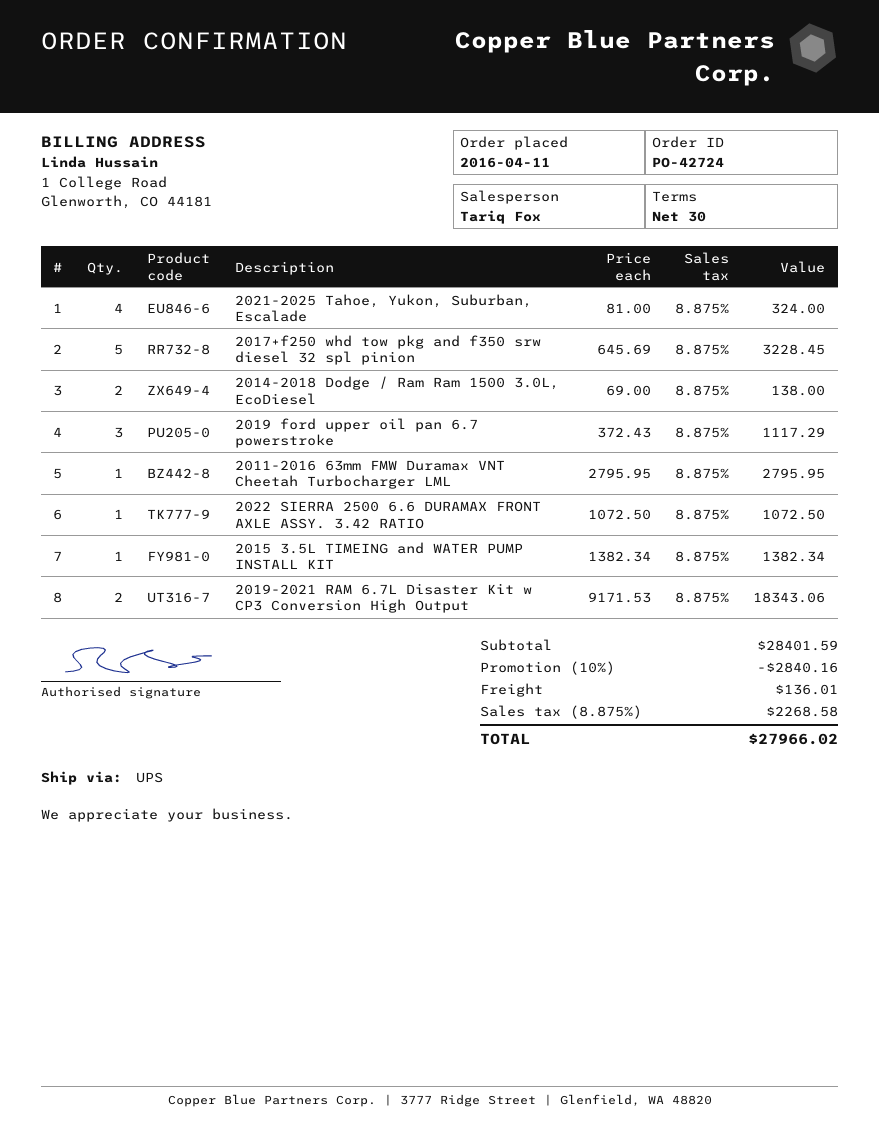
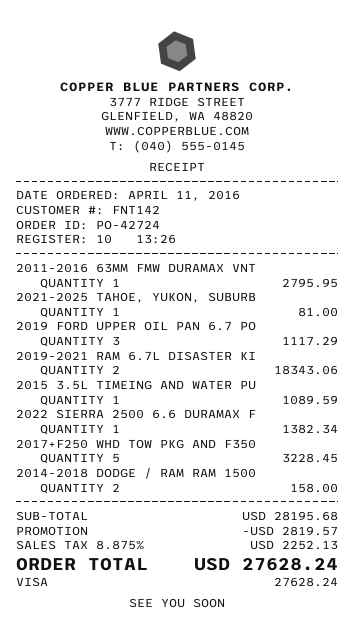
2021-2025 Tahoe, Yukon, Suburban, Escalade: 4 for 324.00 -> 1 for 81.00
2014-2018 Dodge / Ram Ram 1500 3.0L, EcoDiesel: 2 for 138.00 -> 2 for 158.00
2022 SIERRA 2500 6.6 DURAMAX FRONT AXLE ASSY. 3.42 RATIO: 1 for 1072.50 -> 1 for 1382.34
2015 3.5L TIMEING and WATER PUMP INSTALL KIT: 1 for 1382.34 -> 1 for 1089.59
subtotal: 28401.59 -> 28195.68
discount: 2840.16 -> 2819.57
shipping: 136.01 -> none
tax: 8.875% = 2268.58 -> 8.875% = 2252.13
total: 27966.02 -> 27628.24

